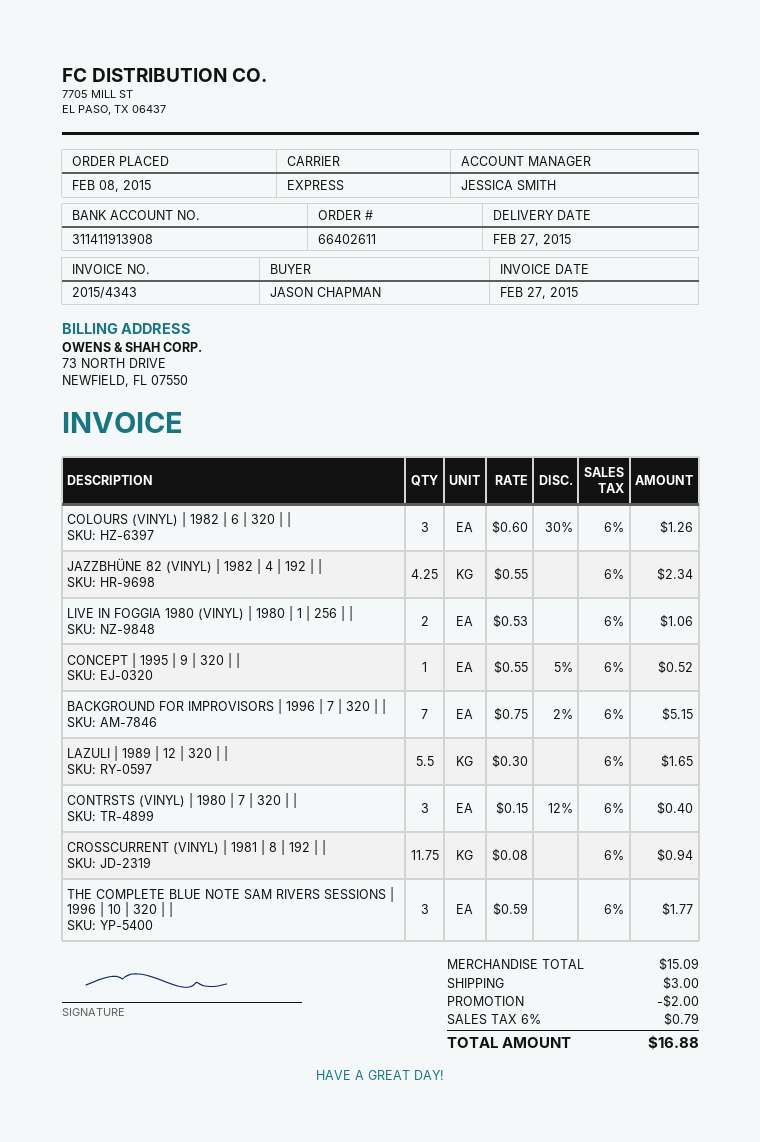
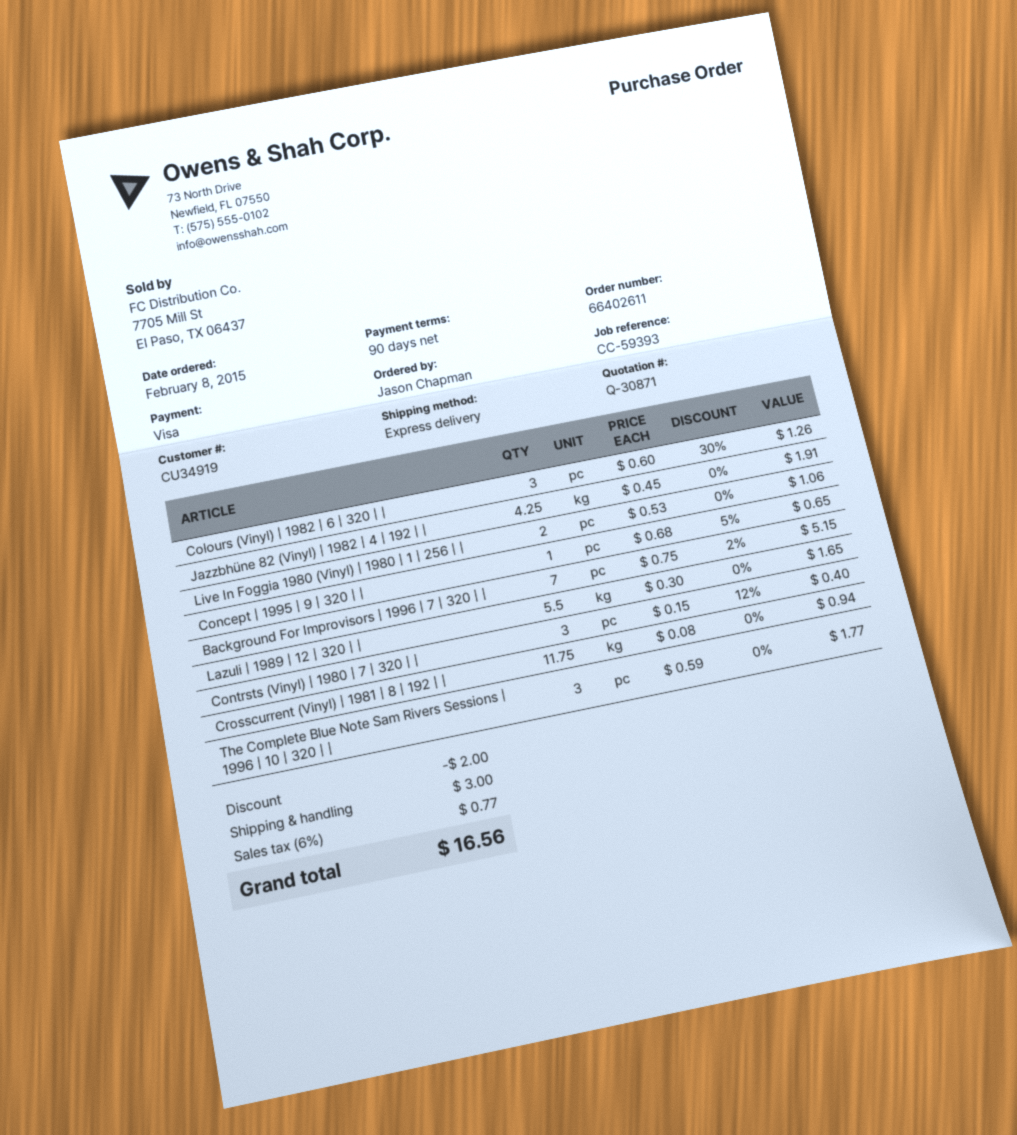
JAZZBHÜNE 82 (VINYL) | 1982 | 4 | 192 | |: 4.25 x 0.55 = 2.34 -> 4.25 x 0.45 = 1.91
CONCEPT | 1995 | 9 | 320 | |: 1 x 0.55 - 5% = 0.52 -> 1 x 0.68 - 5% = 0.65
tax: 6% = 0.79 -> 6% = 0.77
total: 16.88 -> 16.56

